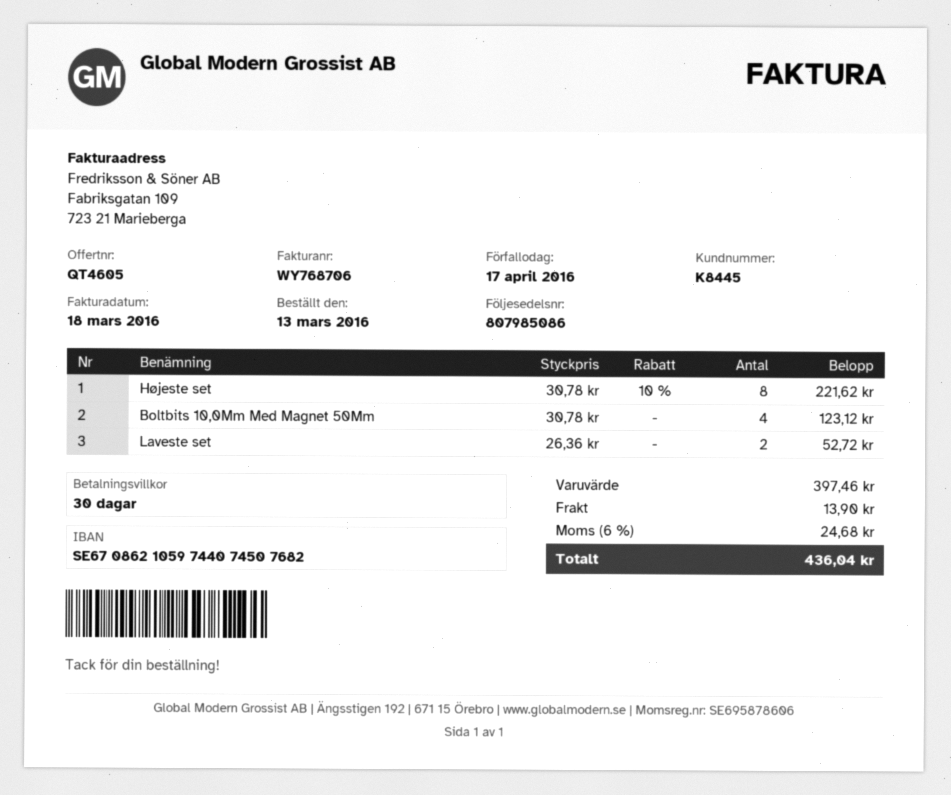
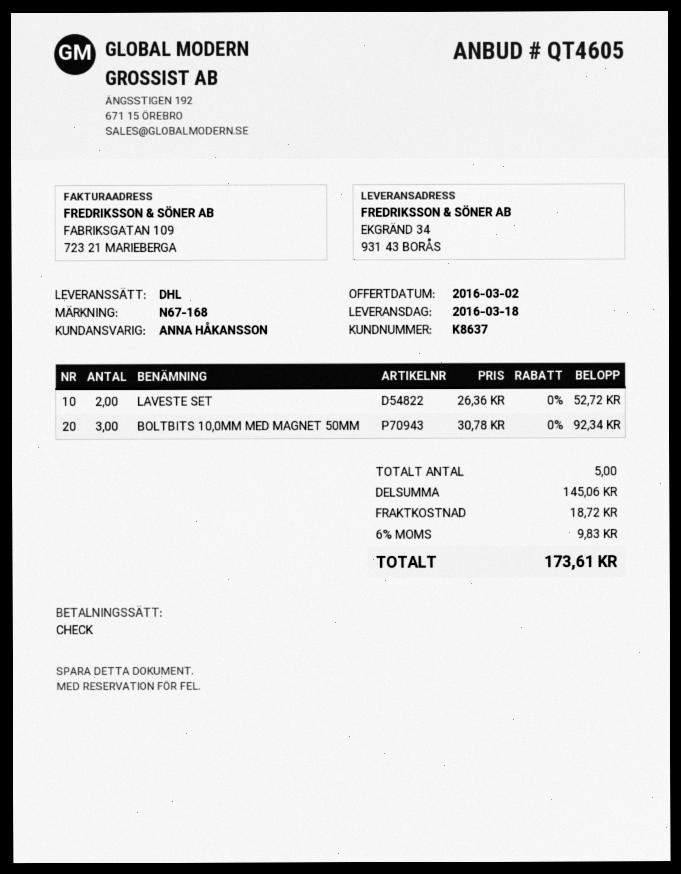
customer number: K8445 -> K8637
Højeste set: 8 x 30.78 - 10% = 221.62 -> none
Boltbits 10,0Mm Med Magnet 50Mm: 4 x 30.78 = 123.12 -> 3 x 30.78 = 92.34
subtotal: 397.46 -> 145.06
shipping: 13.90 -> 18.72
tax: 6% = 24.68 -> 6% = 9.83
total: 436.04 -> 173.61

